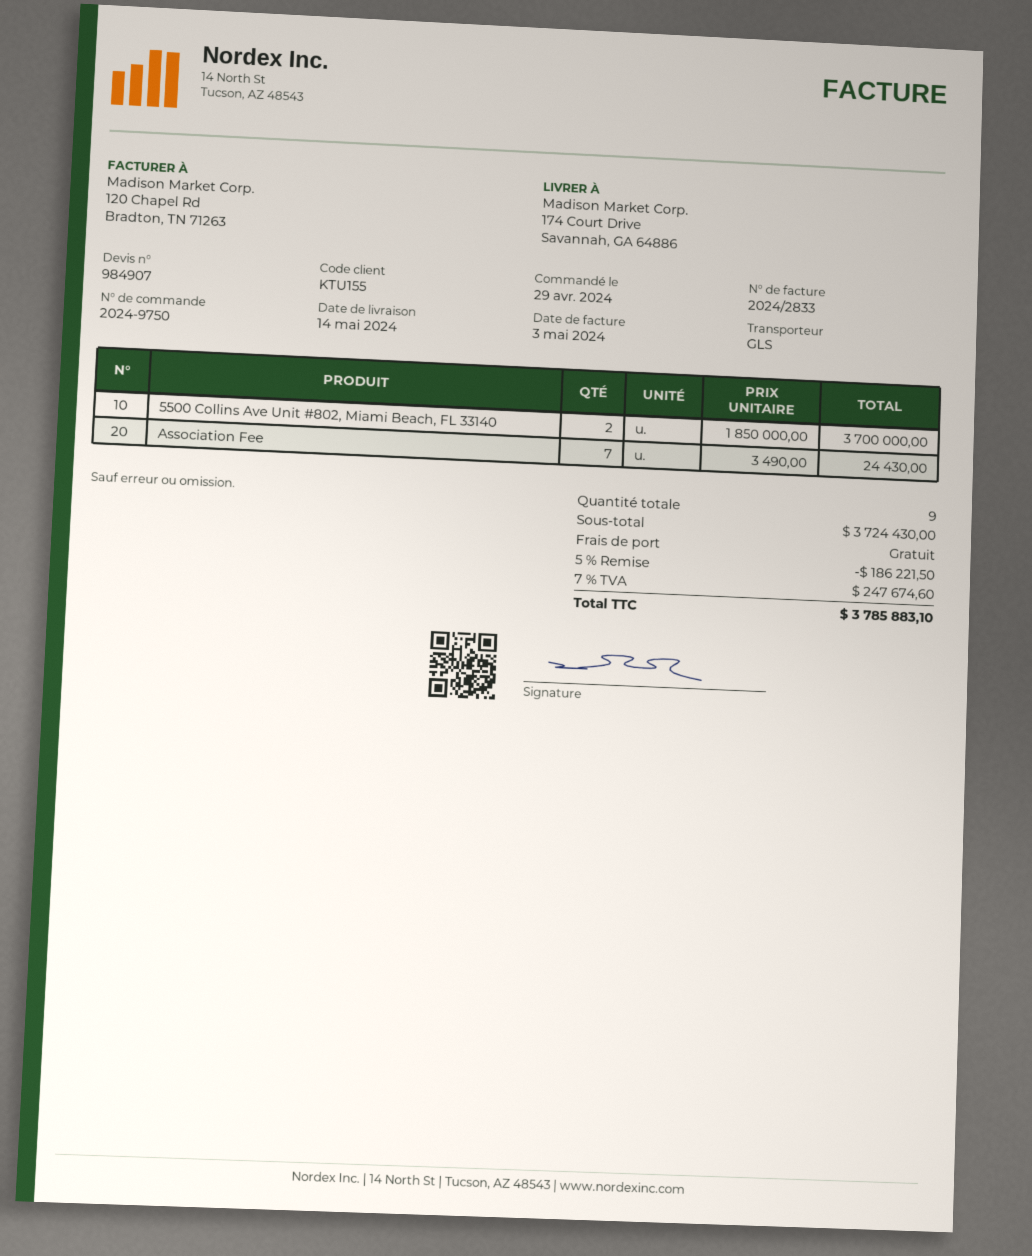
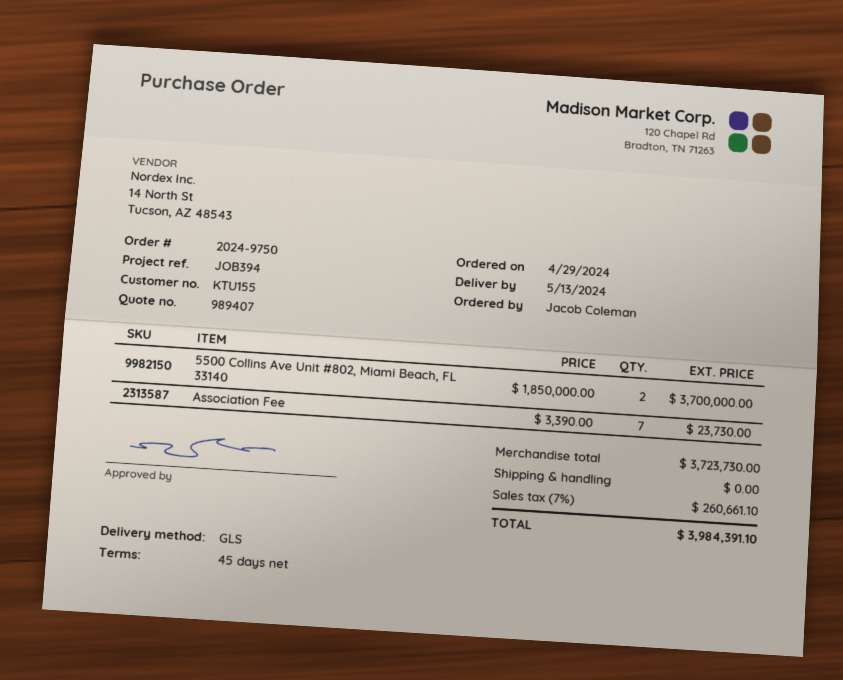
quote number: 984907 -> 989407
delivery date: 2024-05-14 -> 2024-05-13
Association Fee: 7 x 3490.00 = 24430.00 -> 7 x 3390.00 = 23730.00
subtotal: 3724430.00 -> 3723730.00
discount: 5% = 186221.50 -> none
tax: 7% = 247674.60 -> 7% = 260661.10
total: 3785883.10 -> 3984391.10

